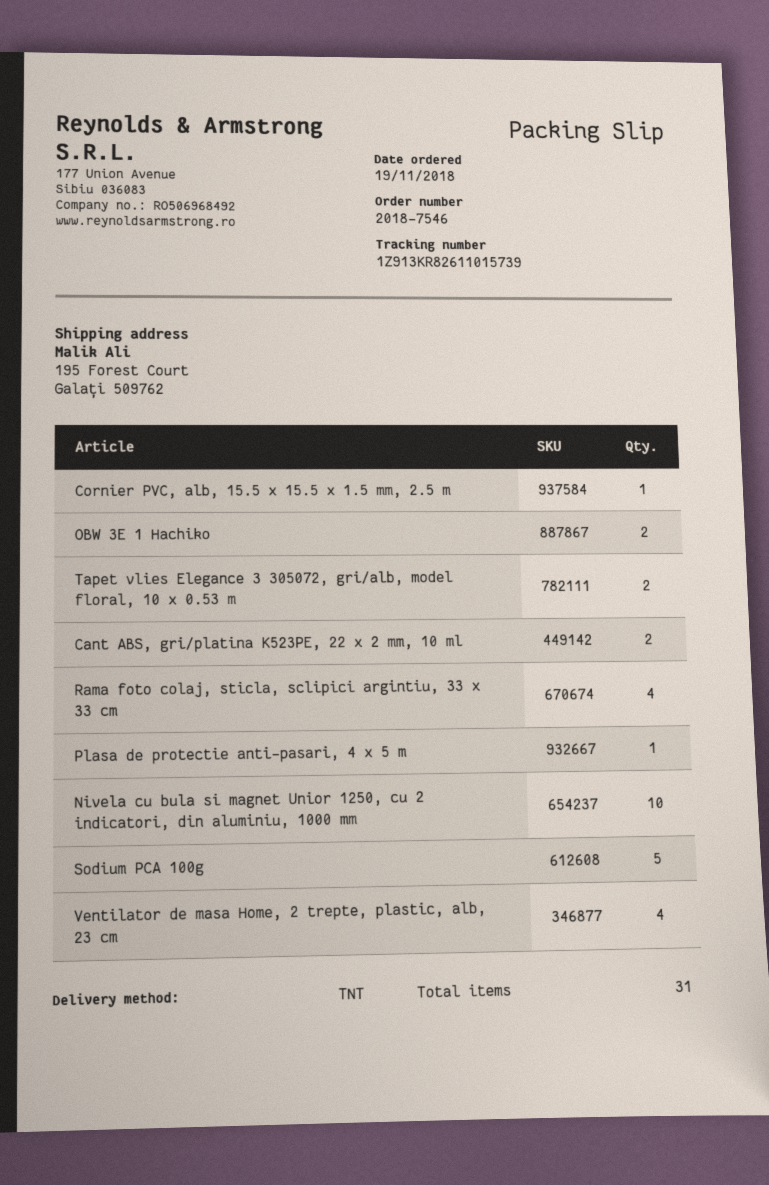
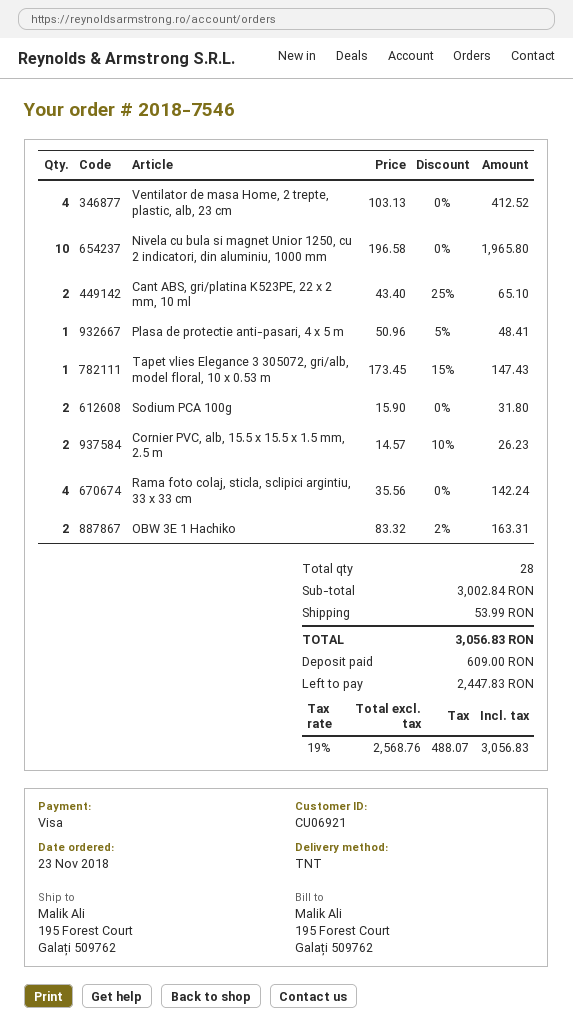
order date: 2018-11-19 -> 2018-11-23
Cornier PVC, alb, 15.5 x 15.5 x 1.5 mm, 2.5 m: 1 -> 2
Tapet vlies Elegance 3 305072, gri/alb, model floral, 10 x 0.53 m: 2 -> 1
Sodium PCA 100g: 5 -> 2
total quantity: 31 -> 28

